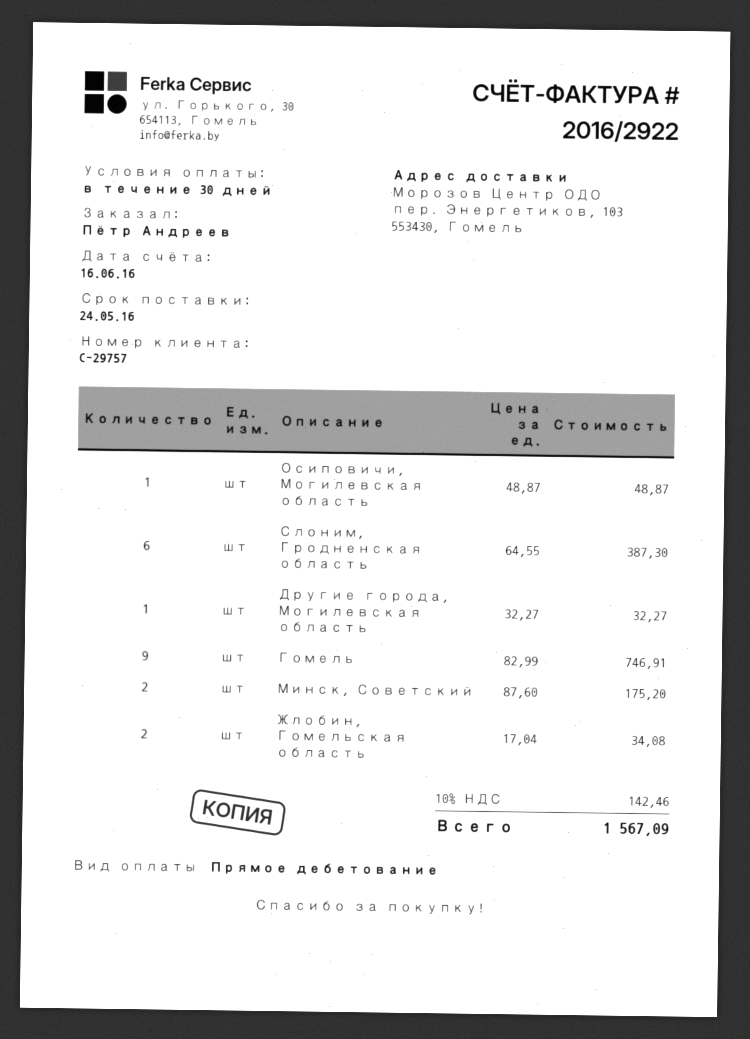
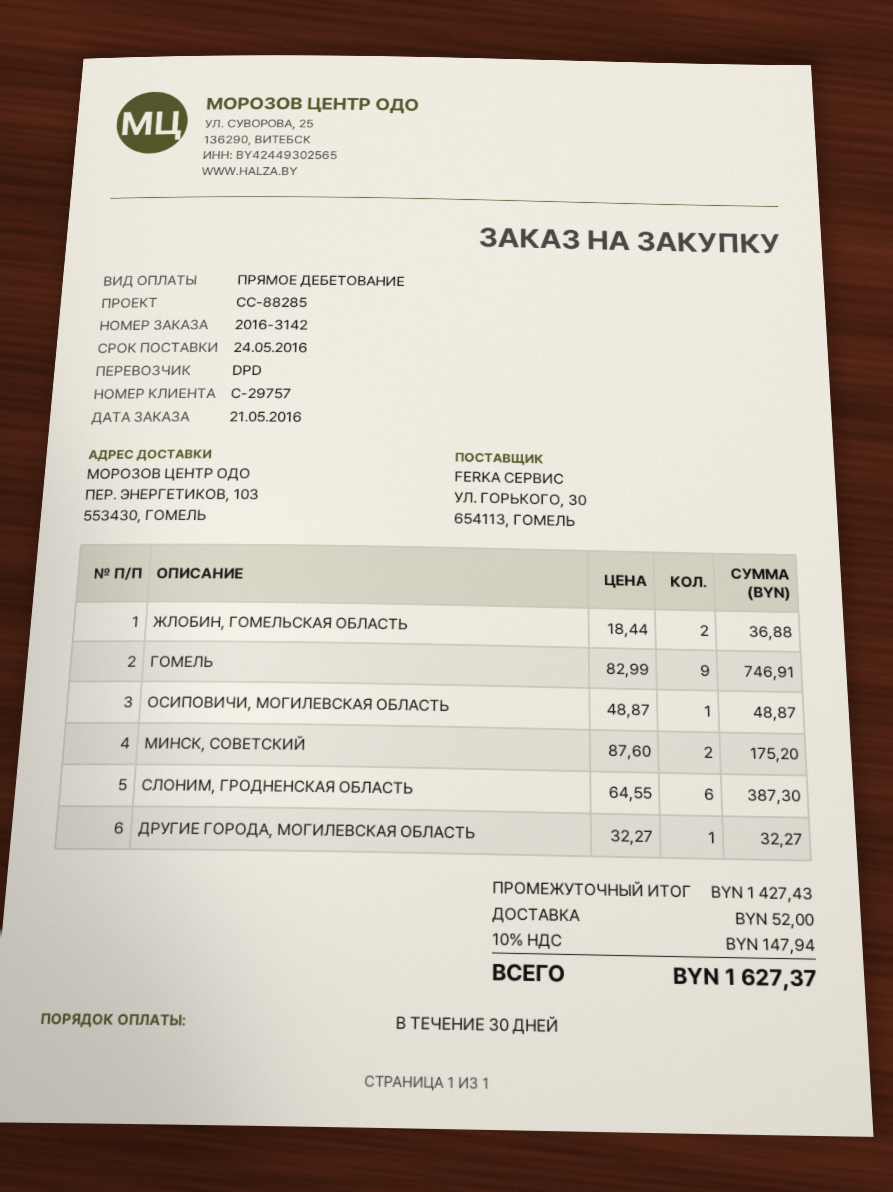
Жлобин, Гомельская область: 2 x 17.04 = 34.08 -> 2 x 18.44 = 36.88
shipping: none -> 52.00
tax: 10% = 142.46 -> 10% = 147.94
total: 1567.09 -> 1627.37

